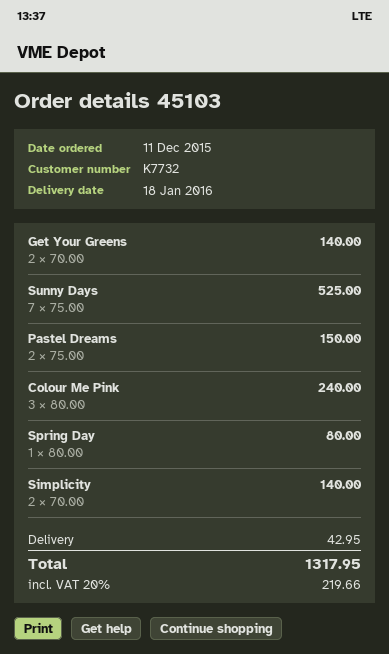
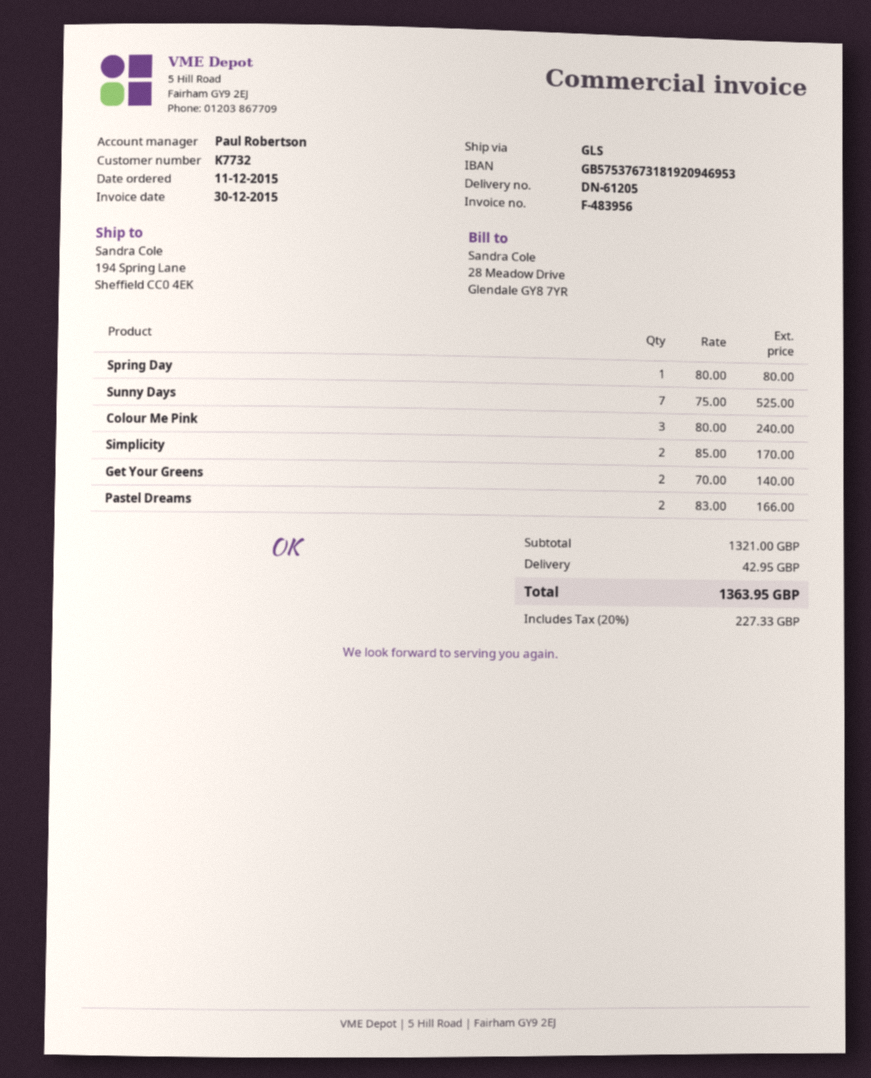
Pastel Dreams: 2 x 75.00 = 150.00 -> 2 x 83.00 = 166.00
Simplicity: 2 x 70.00 = 140.00 -> 2 x 85.00 = 170.00
tax: 20% = 219.66 -> 20% = 227.33
total: 1317.95 -> 1363.95

